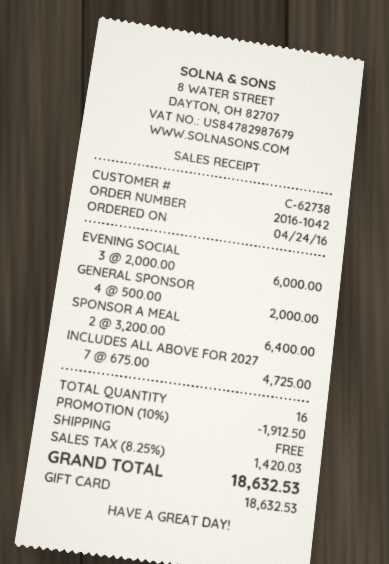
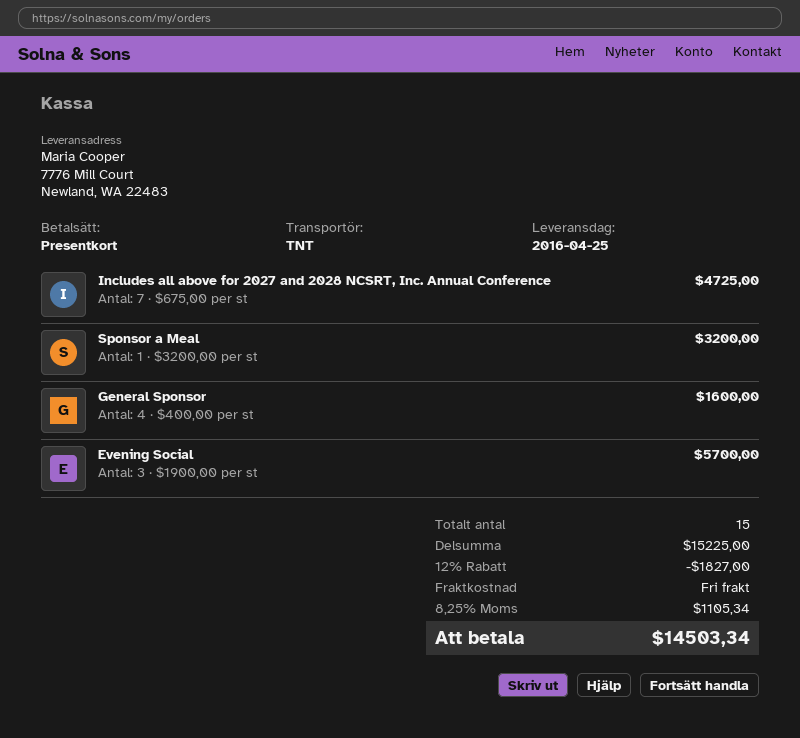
EVENING SOCIAL: 3 x 2000.00 = 6000.00 -> 3 x 1900.00 = 5700.00
GENERAL SPONSOR: 4 x 500.00 = 2000.00 -> 4 x 400.00 = 1600.00
SPONSOR A MEAL: 2 x 3200.00 = 6400.00 -> 1 x 3200.00 = 3200.00
total quantity: 16 -> 15
discount: 10% = 1912.50 -> 12% = 1827.00
tax: 8.25% = 1420.03 -> 8.25% = 1105.34
total: 18632.53 -> 14503.34

